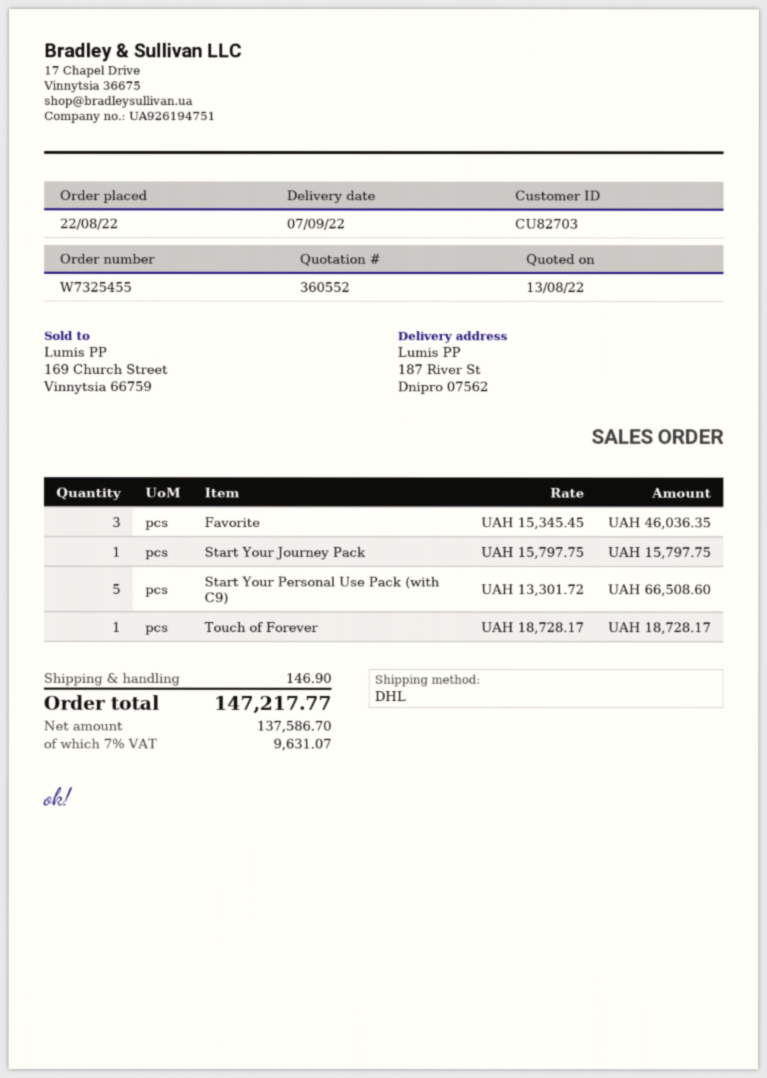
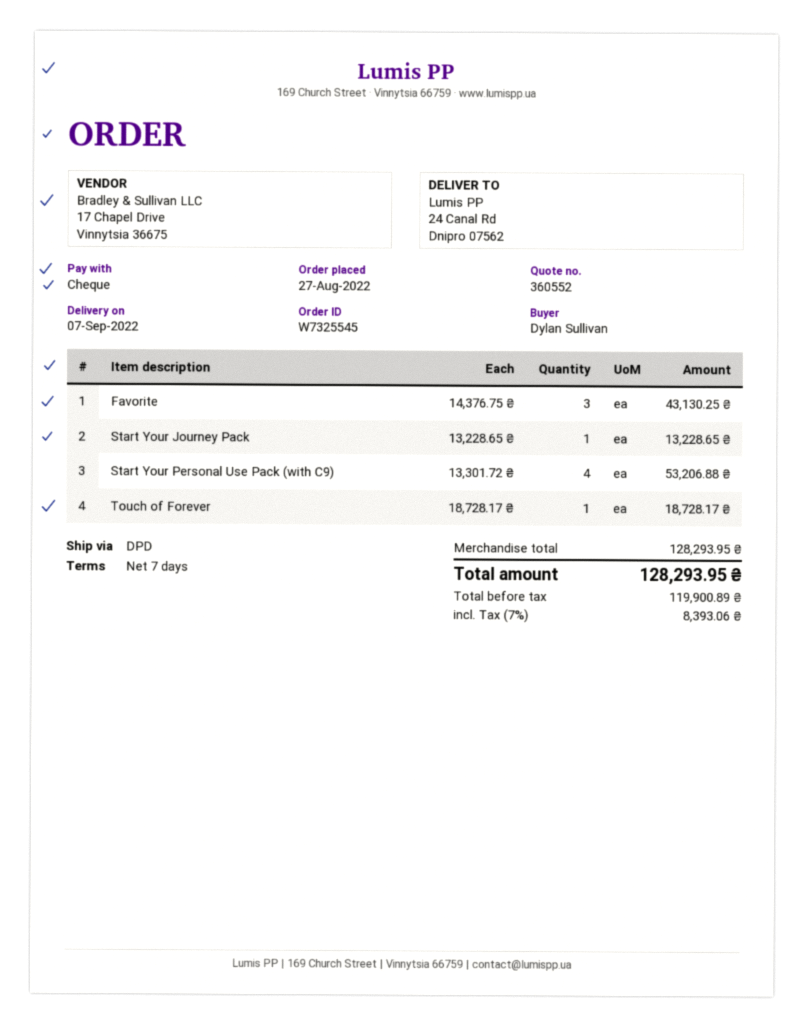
order number: W7325455 -> W7325545
order date: 2022-08-22 -> 2022-08-27
shipping method: DHL -> DPD
ship to: 187 River St, Dnipro 07562 -> 24 Canal Rd, Dnipro 07562
Favorite: 3 x 15345.45 = 46036.35 -> 3 x 14376.75 = 43130.25
Start Your Journey Pack: 1 x 15797.75 = 15797.75 -> 1 x 13228.65 = 13228.65
Start Your Personal Use Pack (with C9): 5 x 13301.72 = 66508.60 -> 4 x 13301.72 = 53206.88
shipping: 146.90 -> none
net: 137586.70 -> 119900.89
tax: 7% = 9631.07 -> 7% = 8393.06
total: 147217.77 -> 128293.95

